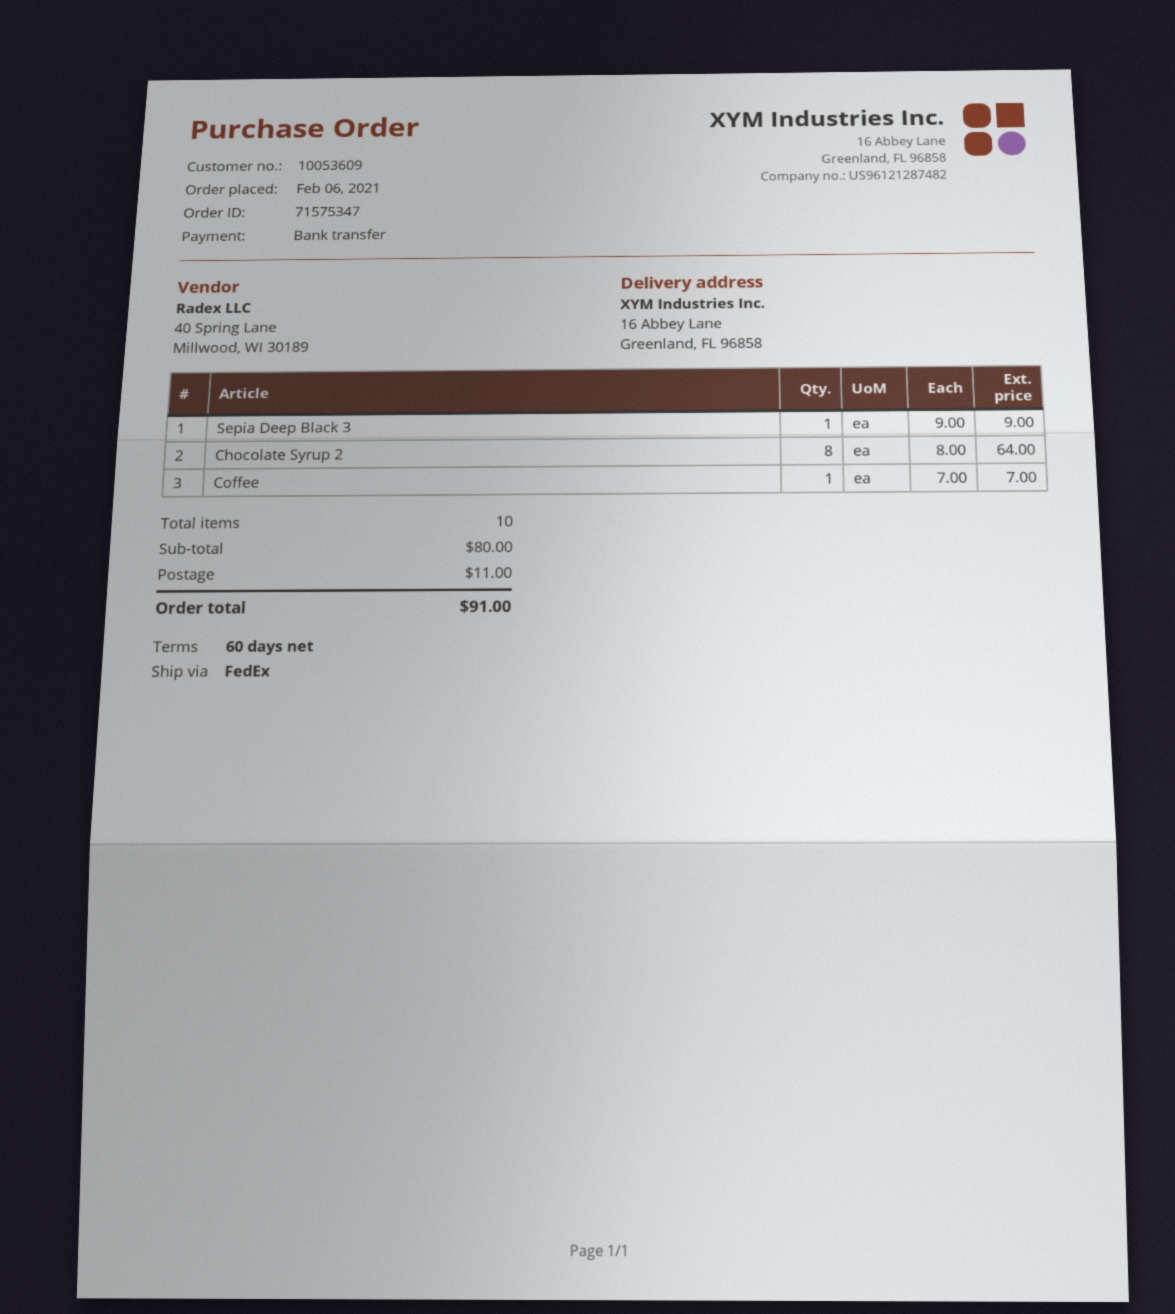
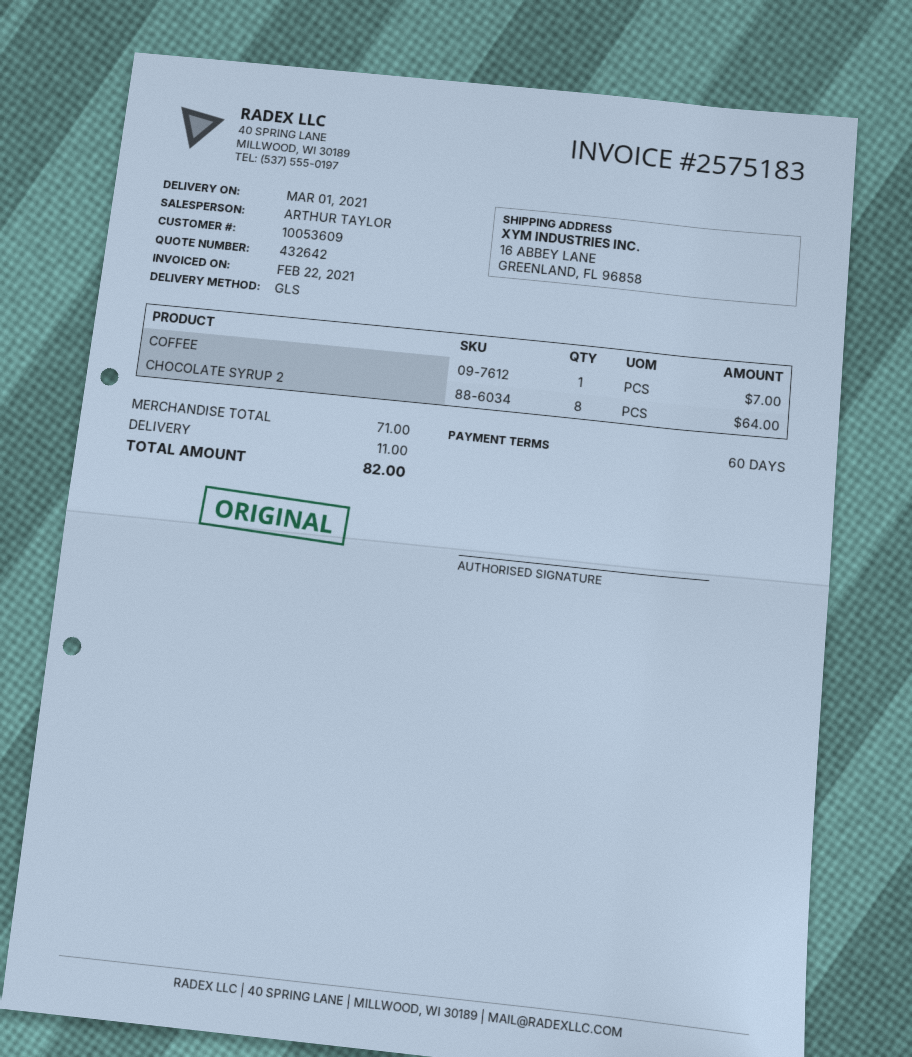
shipping method: FedEx -> GLS
Sepia Deep Black 3: 1 for 9.00 -> none
subtotal: 80.00 -> 71.00
total: 91.00 -> 82.00

